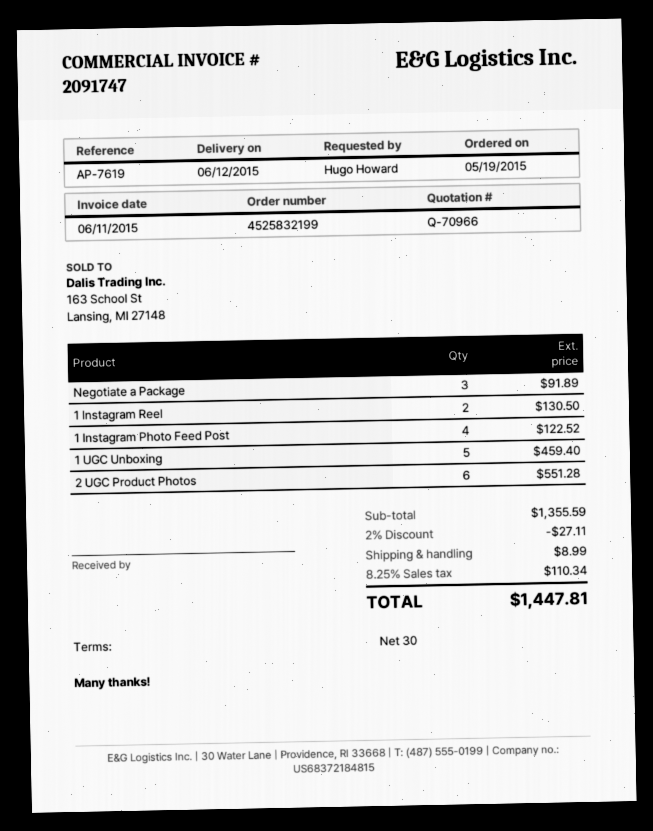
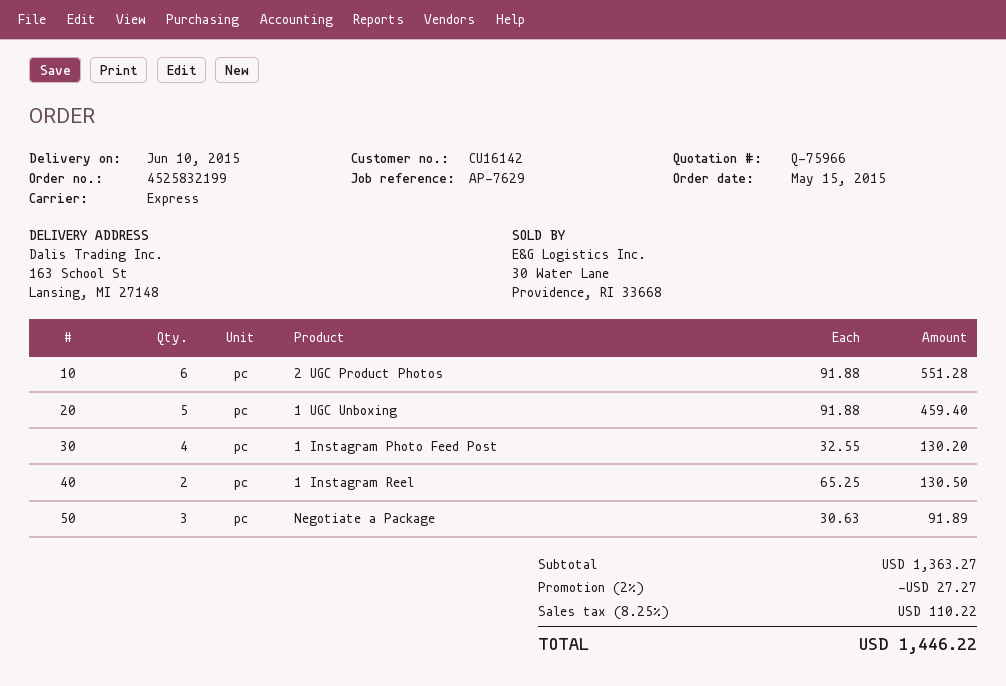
quote number: Q-70966 -> Q-75966
order date: 2015-05-19 -> 2015-05-15
delivery date: 2015-06-12 -> 2015-06-10
reference: AP-7619 -> AP-7629
1 Instagram Photo Feed Post: 4 for 122.52 -> 4 for 130.20
subtotal: 1355.59 -> 1363.27
discount: 2% = 27.11 -> 2% = 27.27
shipping: 8.99 -> none
tax: 8.25% = 110.34 -> 8.25% = 110.22
total: 1447.81 -> 1446.22

